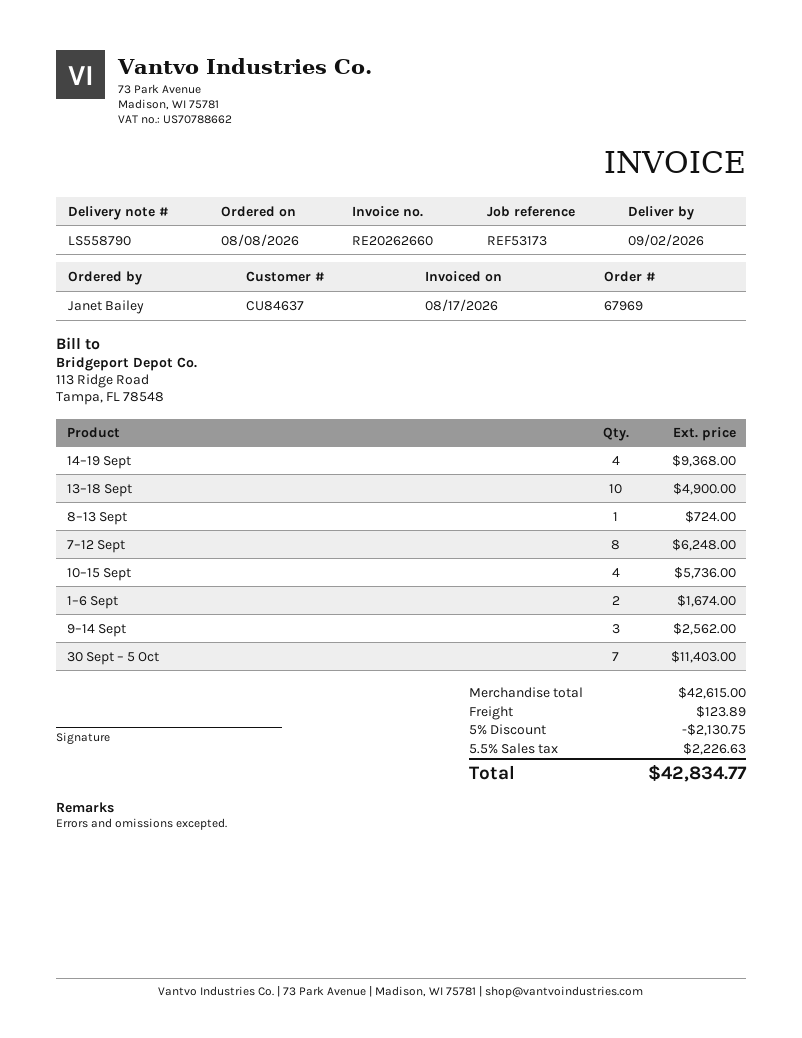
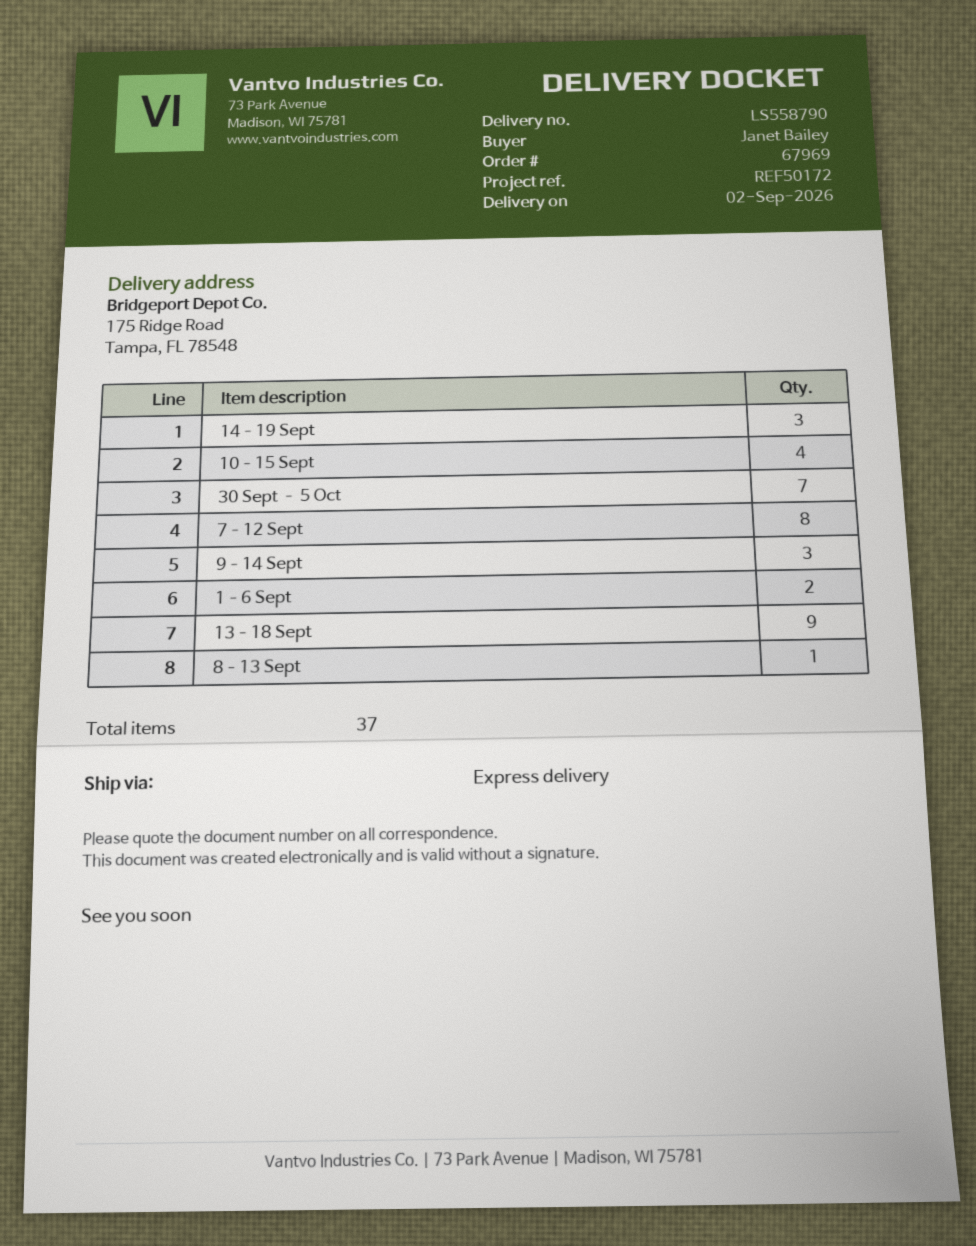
reference: REF53173 -> REF50172
14–19 Sept: 4 -> 3
13–18 Sept: 10 -> 9

